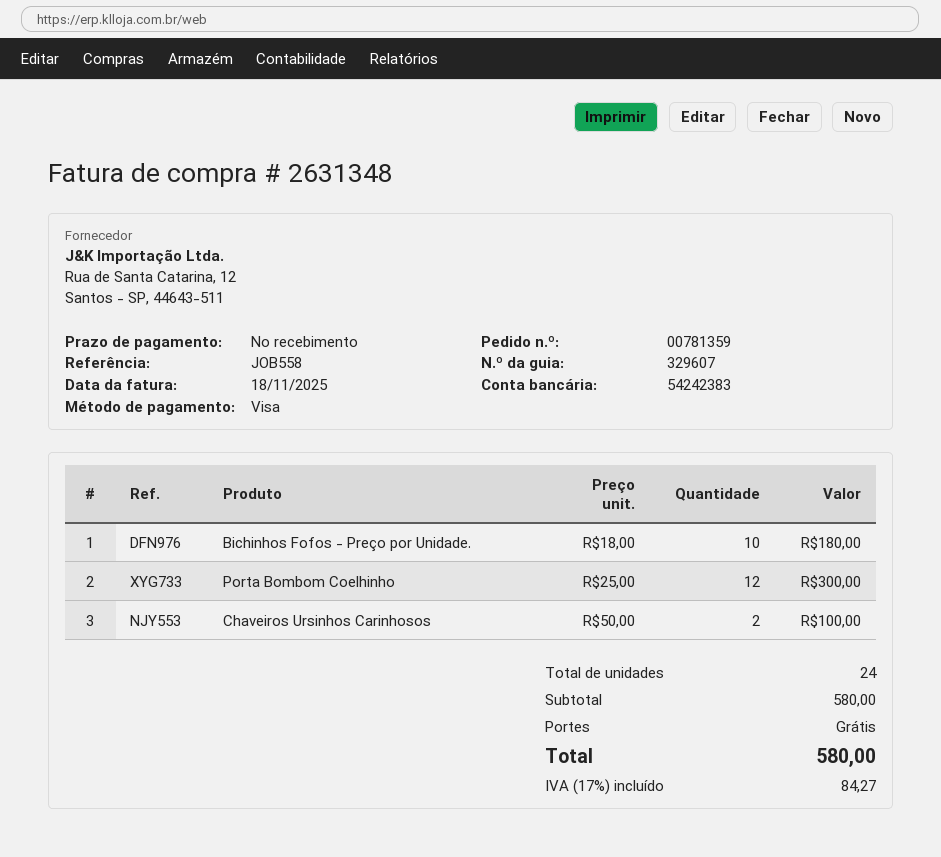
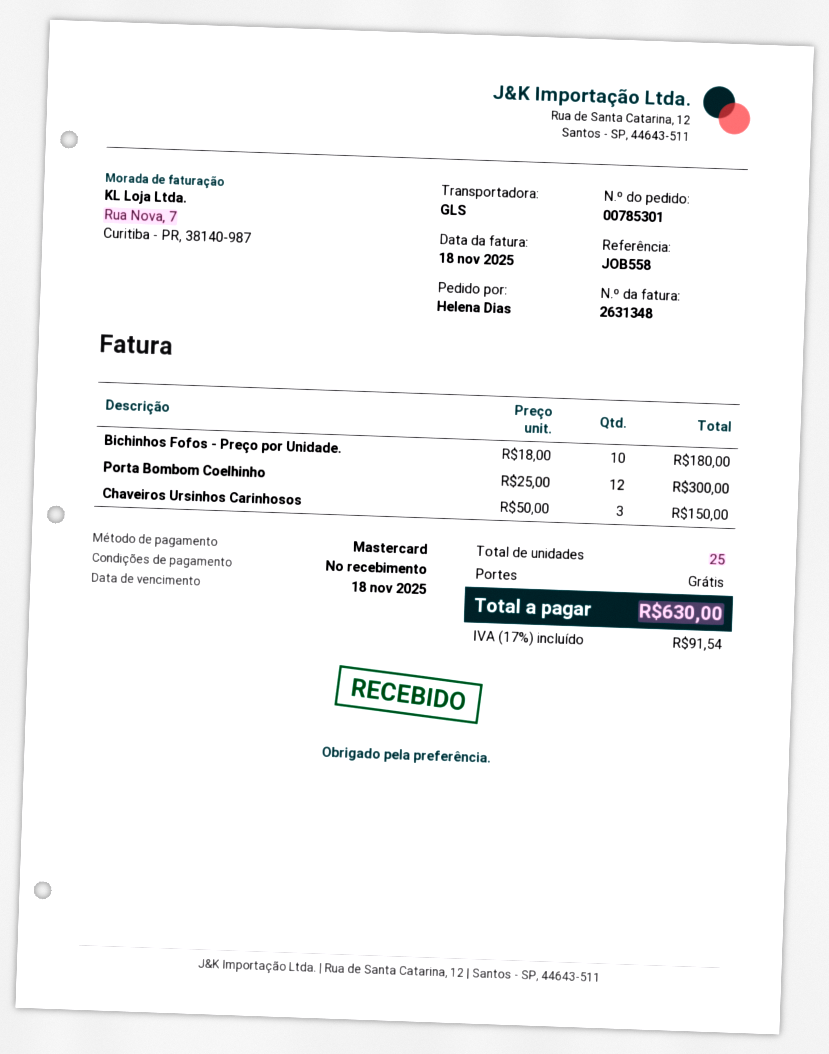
order number: 00781359 -> 00785301
payment method: Visa -> Mastercard
Chaveiros Ursinhos Carinhosos: 2 x 50.00 = 100.00 -> 3 x 50.00 = 150.00
total quantity: 24 -> 25
tax: 17% = 84.27 -> 17% = 91.54
total: 580.00 -> 630.00

